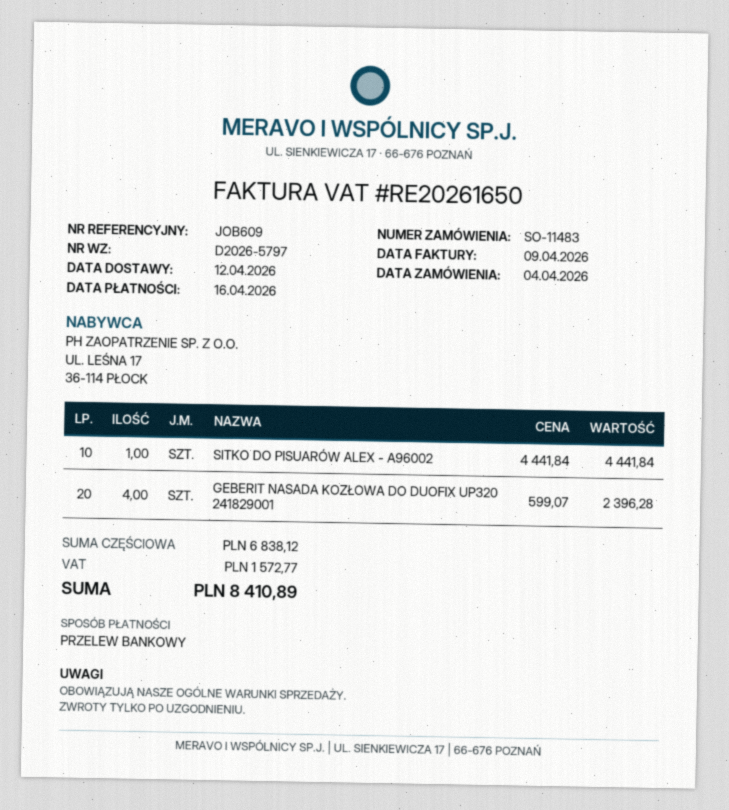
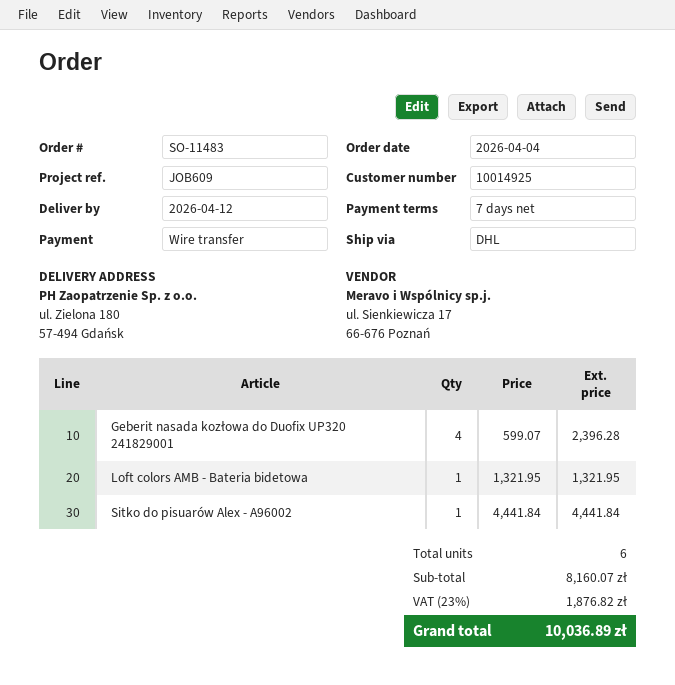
Loft colors AMB - Bateria bidetowa: none -> 1 x 1321.95 = 1321.95
subtotal: 6838.12 -> 8160.07
tax: 1572.77 -> 1876.82
total: 8410.89 -> 10036.89

